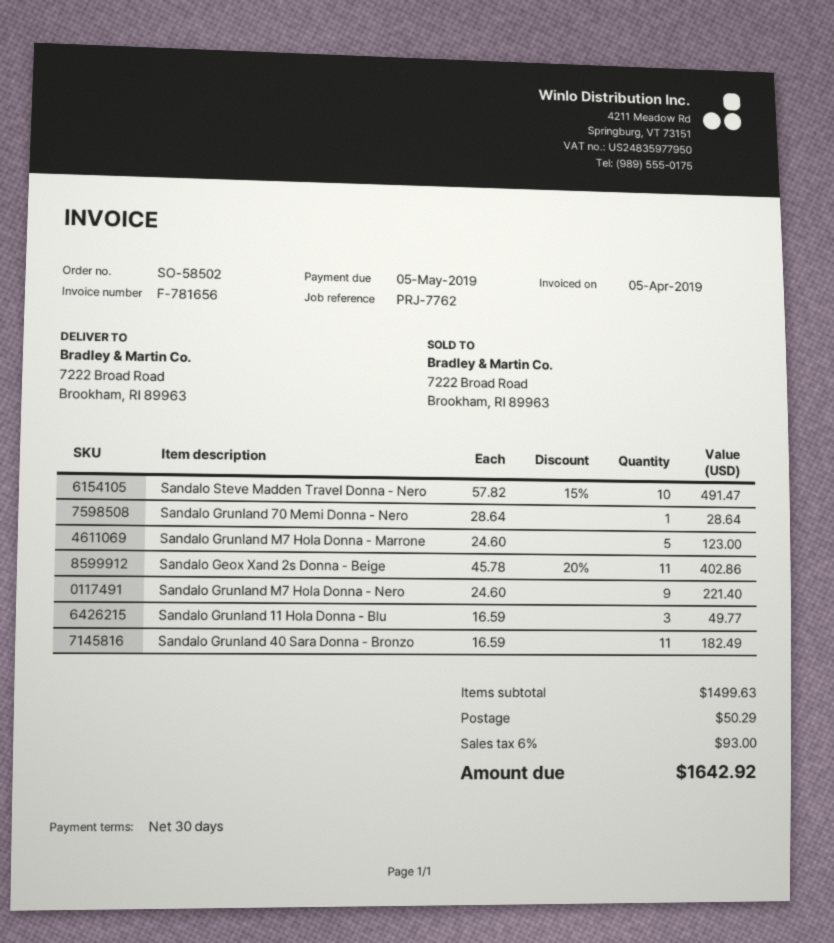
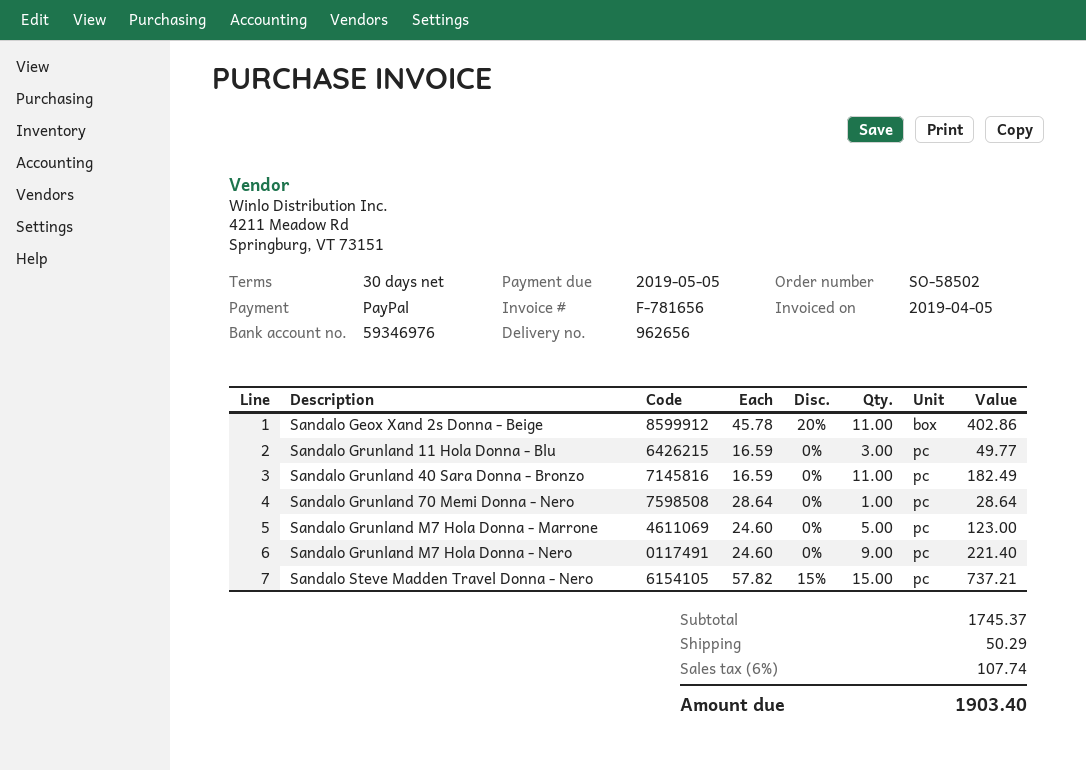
Sandalo Steve Madden Travel Donna - Nero: 10 x 57.82 - 15% = 491.47 -> 15 x 57.82 - 15% = 737.21
subtotal: 1499.63 -> 1745.37
tax: 6% = 93.00 -> 6% = 107.74
total: 1642.92 -> 1903.40

